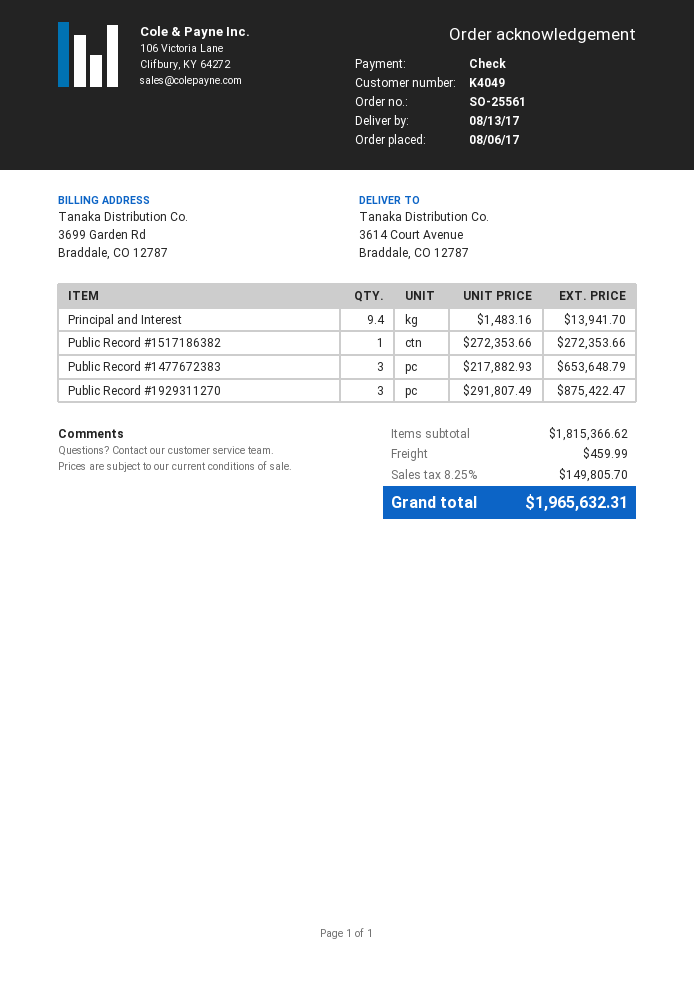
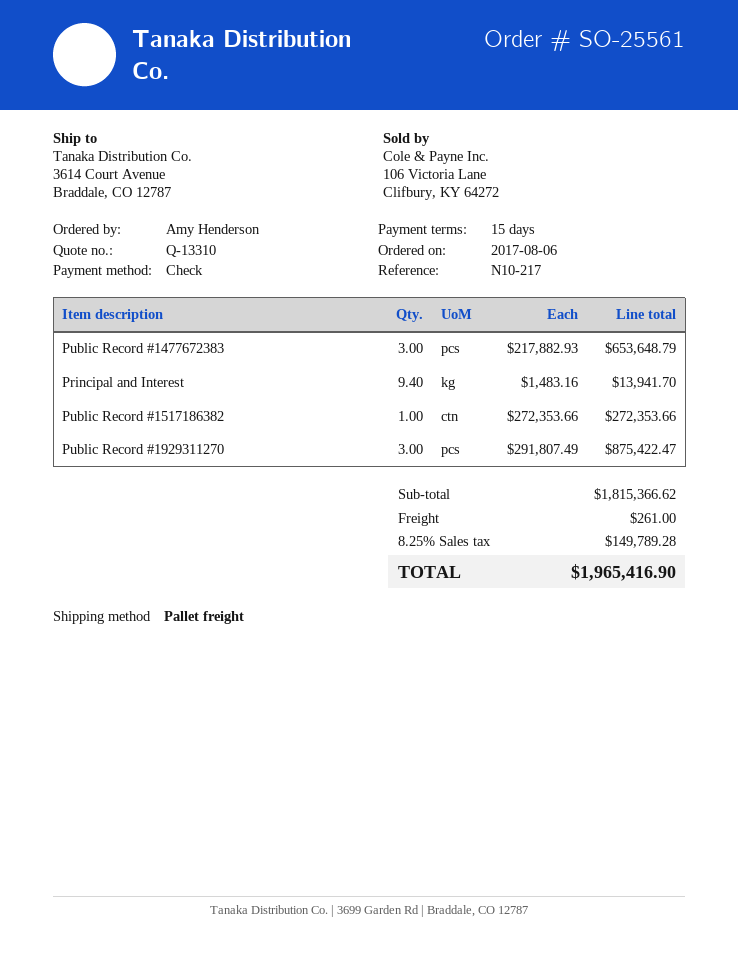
shipping: 459.99 -> 261.00
tax: 8.25% = 149805.70 -> 8.25% = 149789.28
total: 1965632.31 -> 1965416.90

